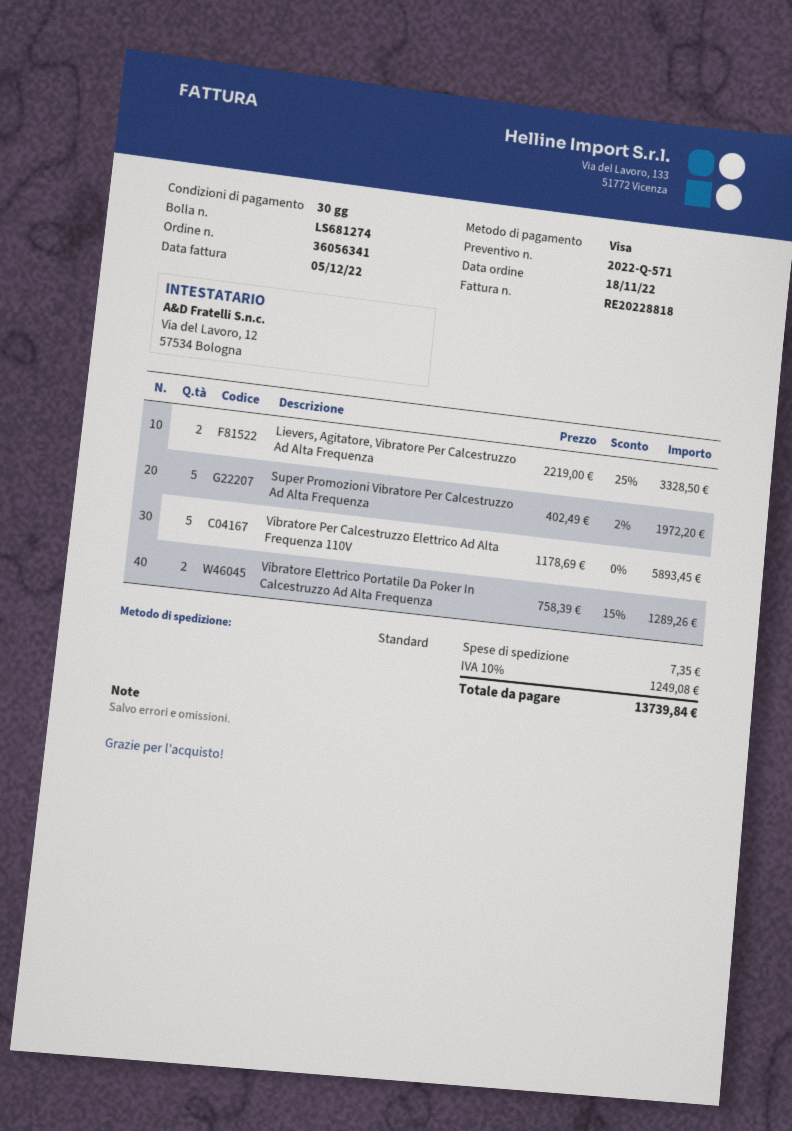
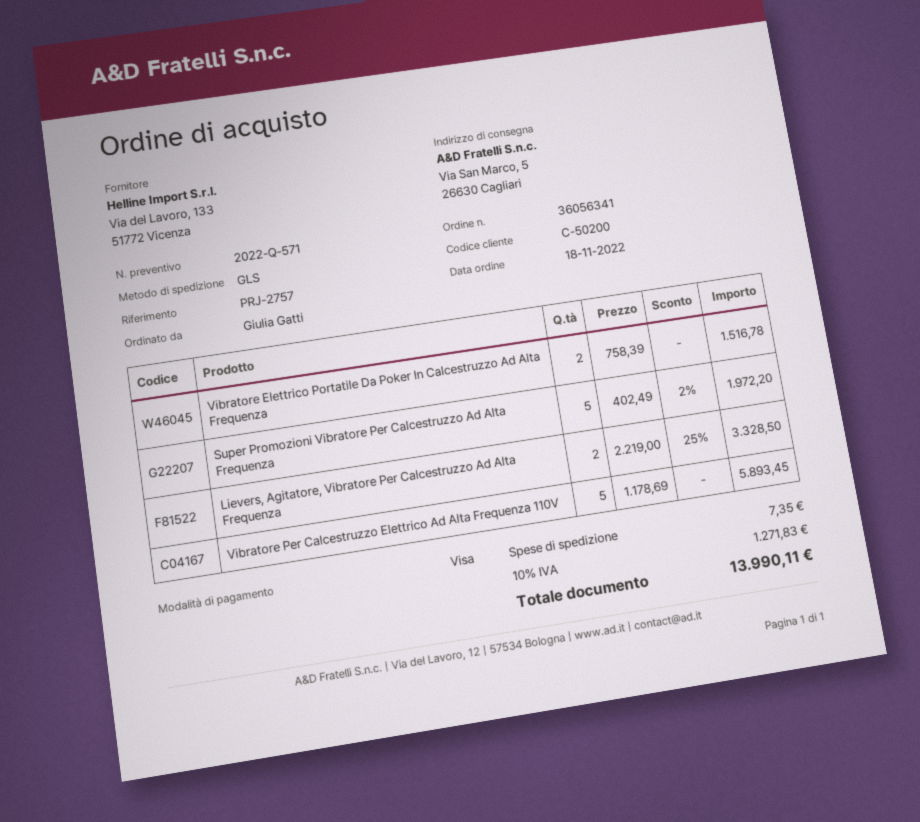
shipping method: standard -> GLS
Vibratore Elettrico Portatile Da Poker In Calcestruzzo Ad Alta Frequenza: 2 x 758.39 - 15% = 1289.26 -> 2 x 758.39 = 1516.78
tax: 10% = 1249.08 -> 10% = 1271.83
total: 13739.84 -> 13990.11

